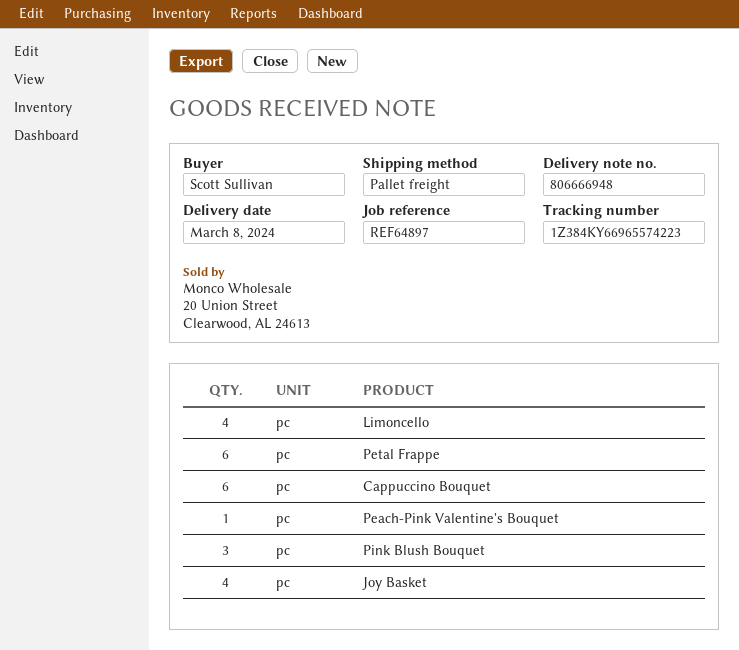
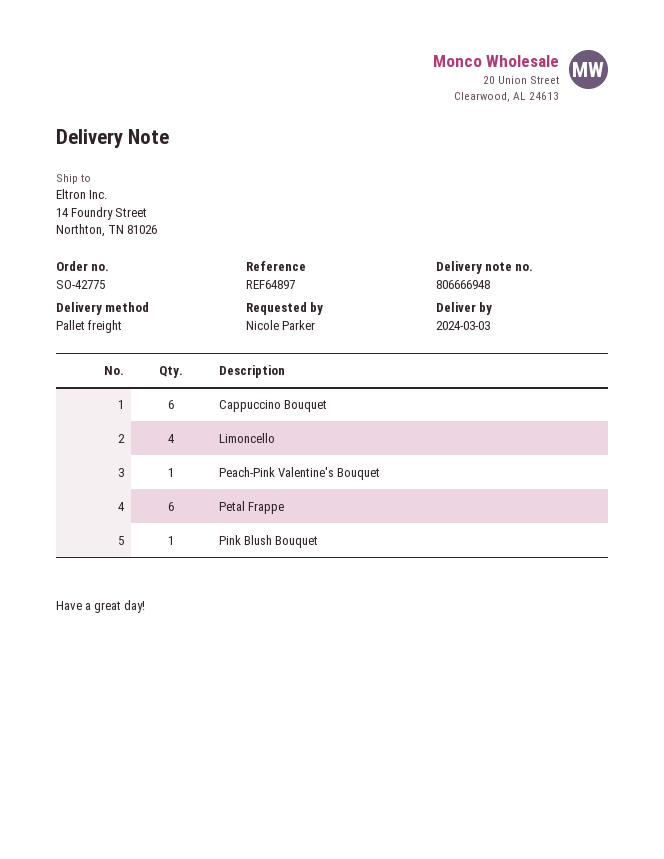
delivery date: 2024-03-08 -> 2024-03-03
ordered by: Scott Sullivan -> Nicole Parker
Pink Blush Bouquet: 3 -> 1
Joy Basket: 4 -> none

